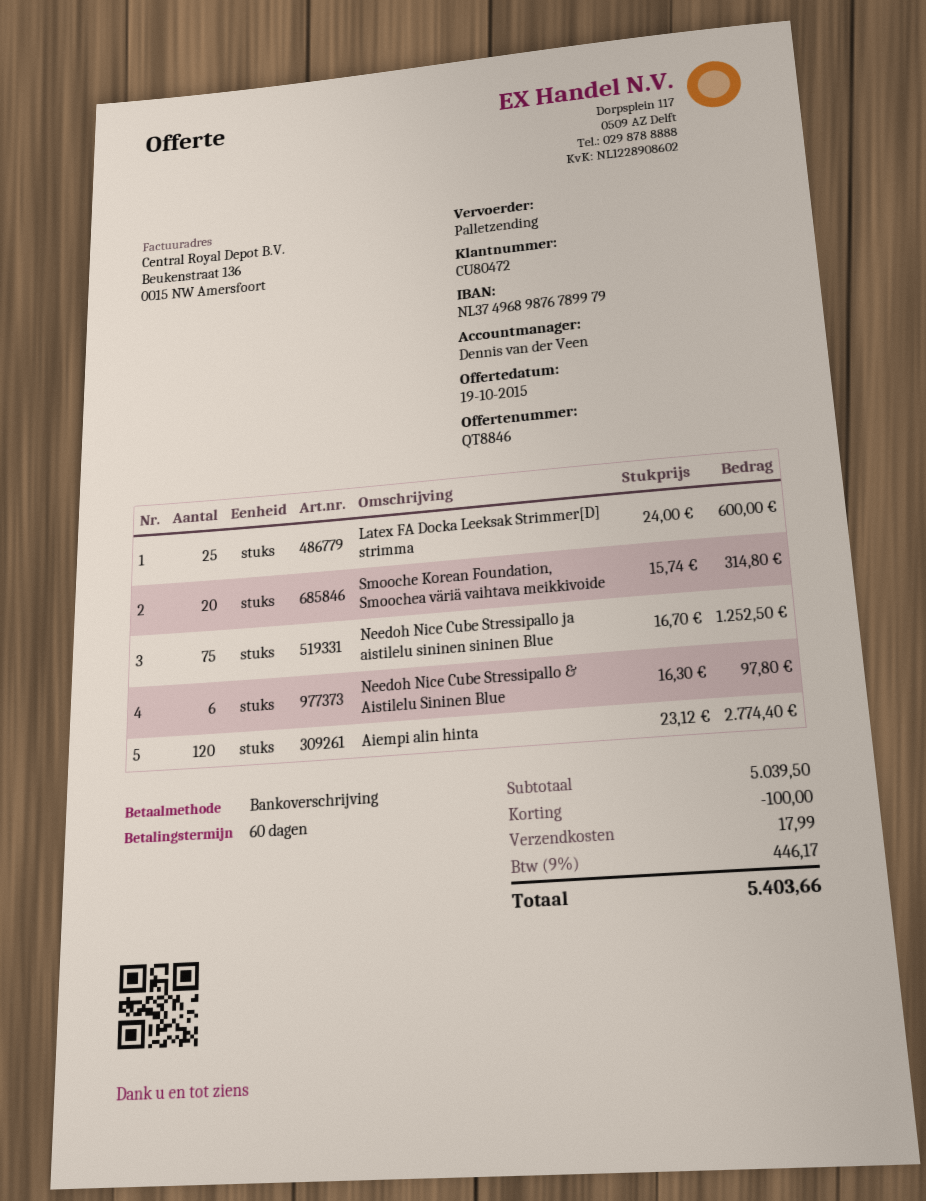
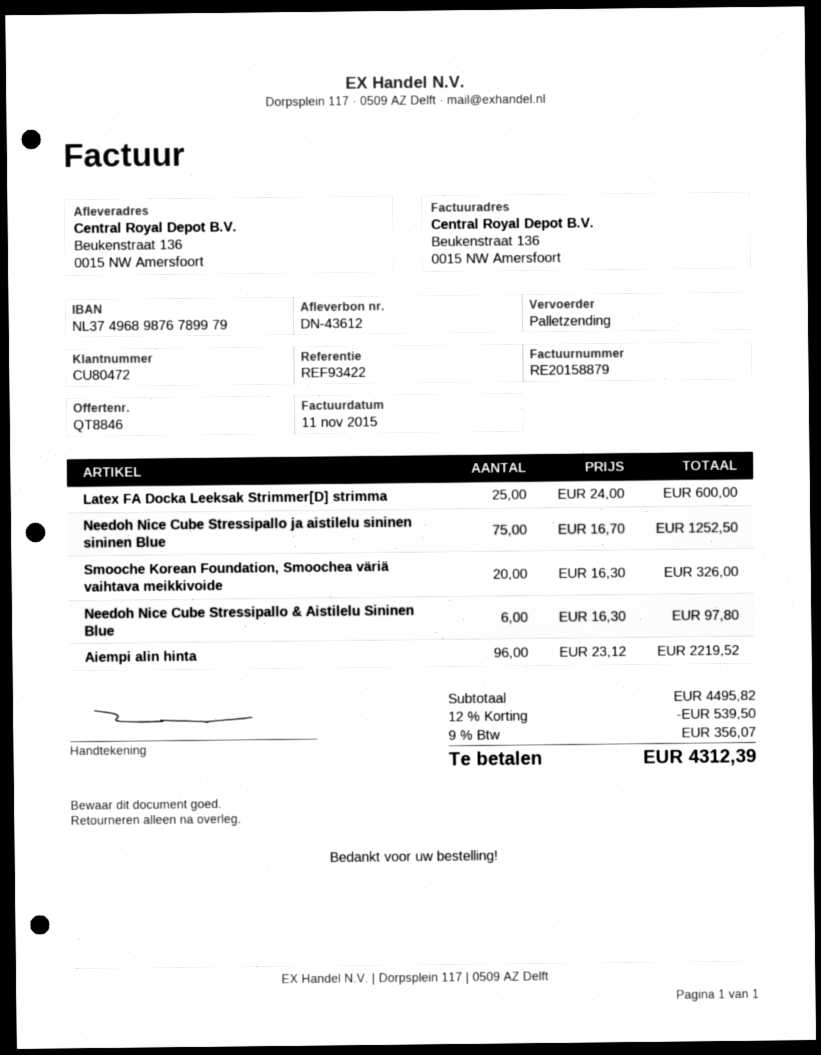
Smooche Korean Foundation, Smoochea väriä vaihtava meikkivoide: 20 x 15.74 = 314.80 -> 20 x 16.30 = 326.00
Aiempi alin hinta: 120 x 23.12 = 2774.40 -> 96 x 23.12 = 2219.52
subtotal: 5039.50 -> 4495.82
discount: 100.00 -> 539.50
shipping: 17.99 -> none
tax: 9% = 446.17 -> 9% = 356.07
total: 5403.66 -> 4312.39

